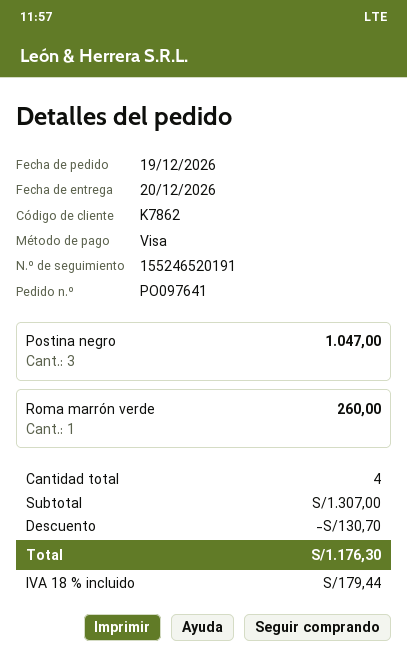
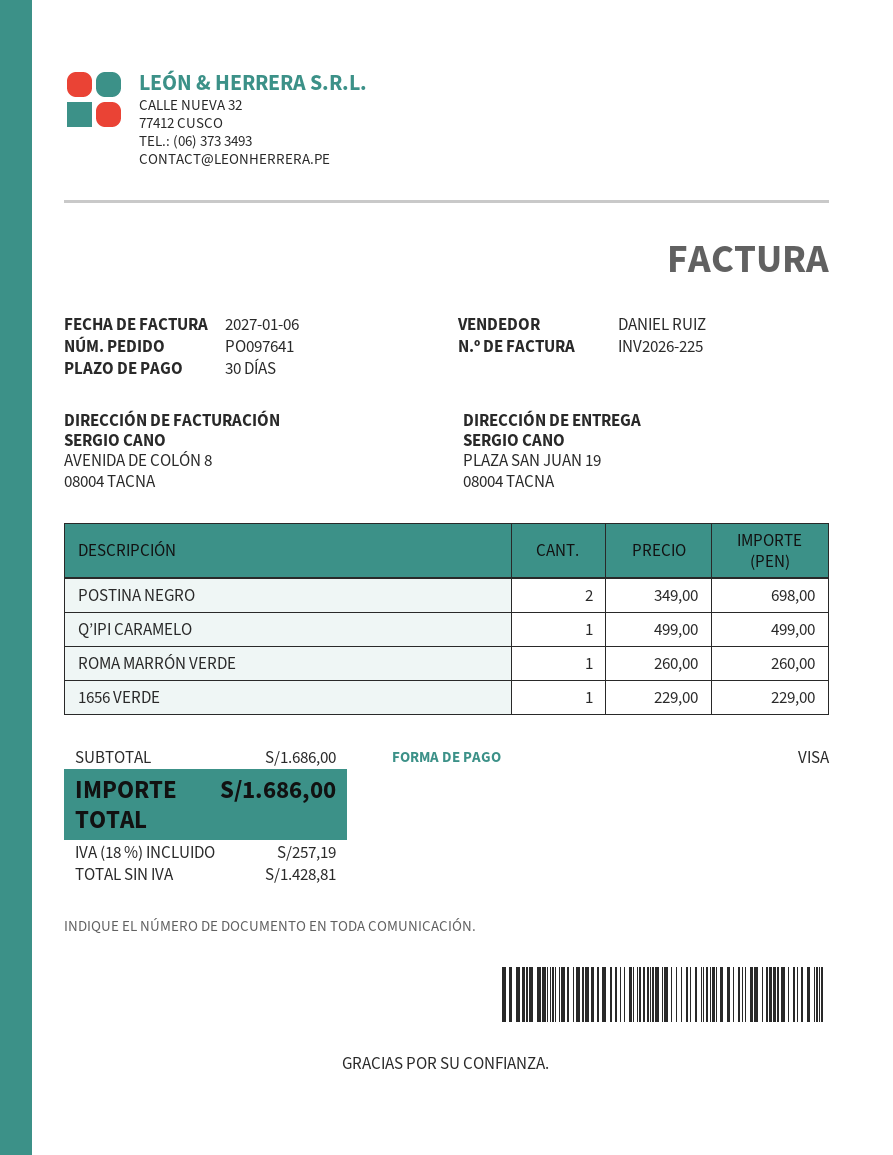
Postina negro: 3 for 1047.00 -> 2 for 698.00
Q’IPI CARAMELO: none -> 1 for 499.00
1656 VERDE: none -> 1 for 229.00
subtotal: 1307.00 -> 1686.00
discount: 130.70 -> none
tax: 18% = 179.44 -> 18% = 257.19
total: 1176.30 -> 1686.00

